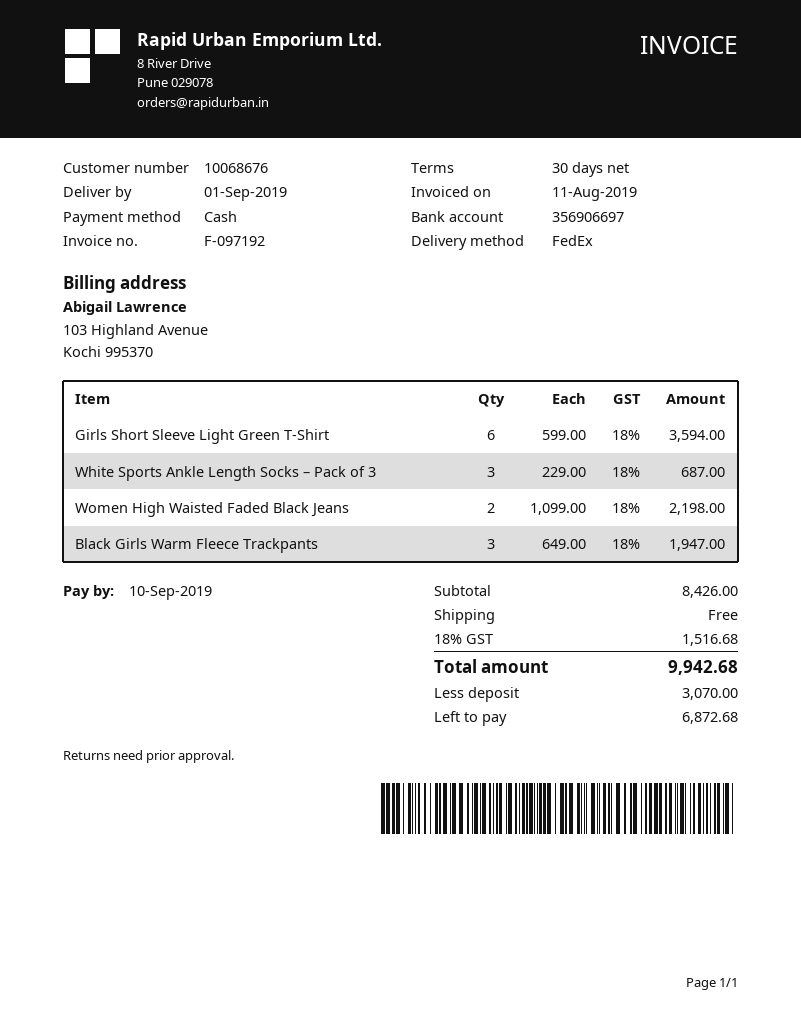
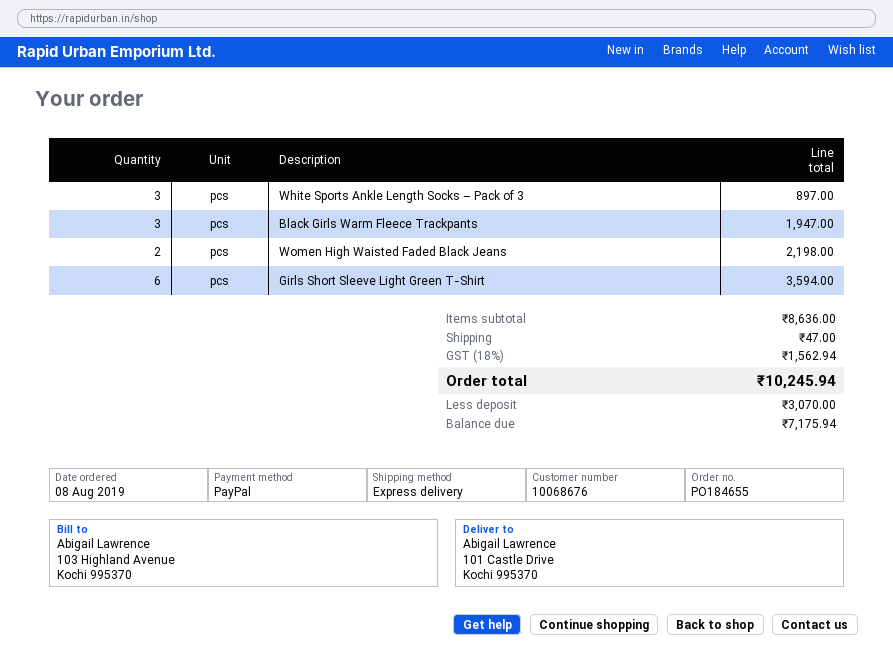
payment method: cash -> PayPal
shipping method: FedEx -> express
White Sports Ankle Length Socks – Pack of 3: 3 for 687.00 -> 3 for 897.00
subtotal: 8426.00 -> 8636.00
shipping: 0.00 -> 47.00
tax: 18% = 1516.68 -> 18% = 1562.94
total: 9942.68 -> 10245.94
balance: 6872.68 -> 7175.94

